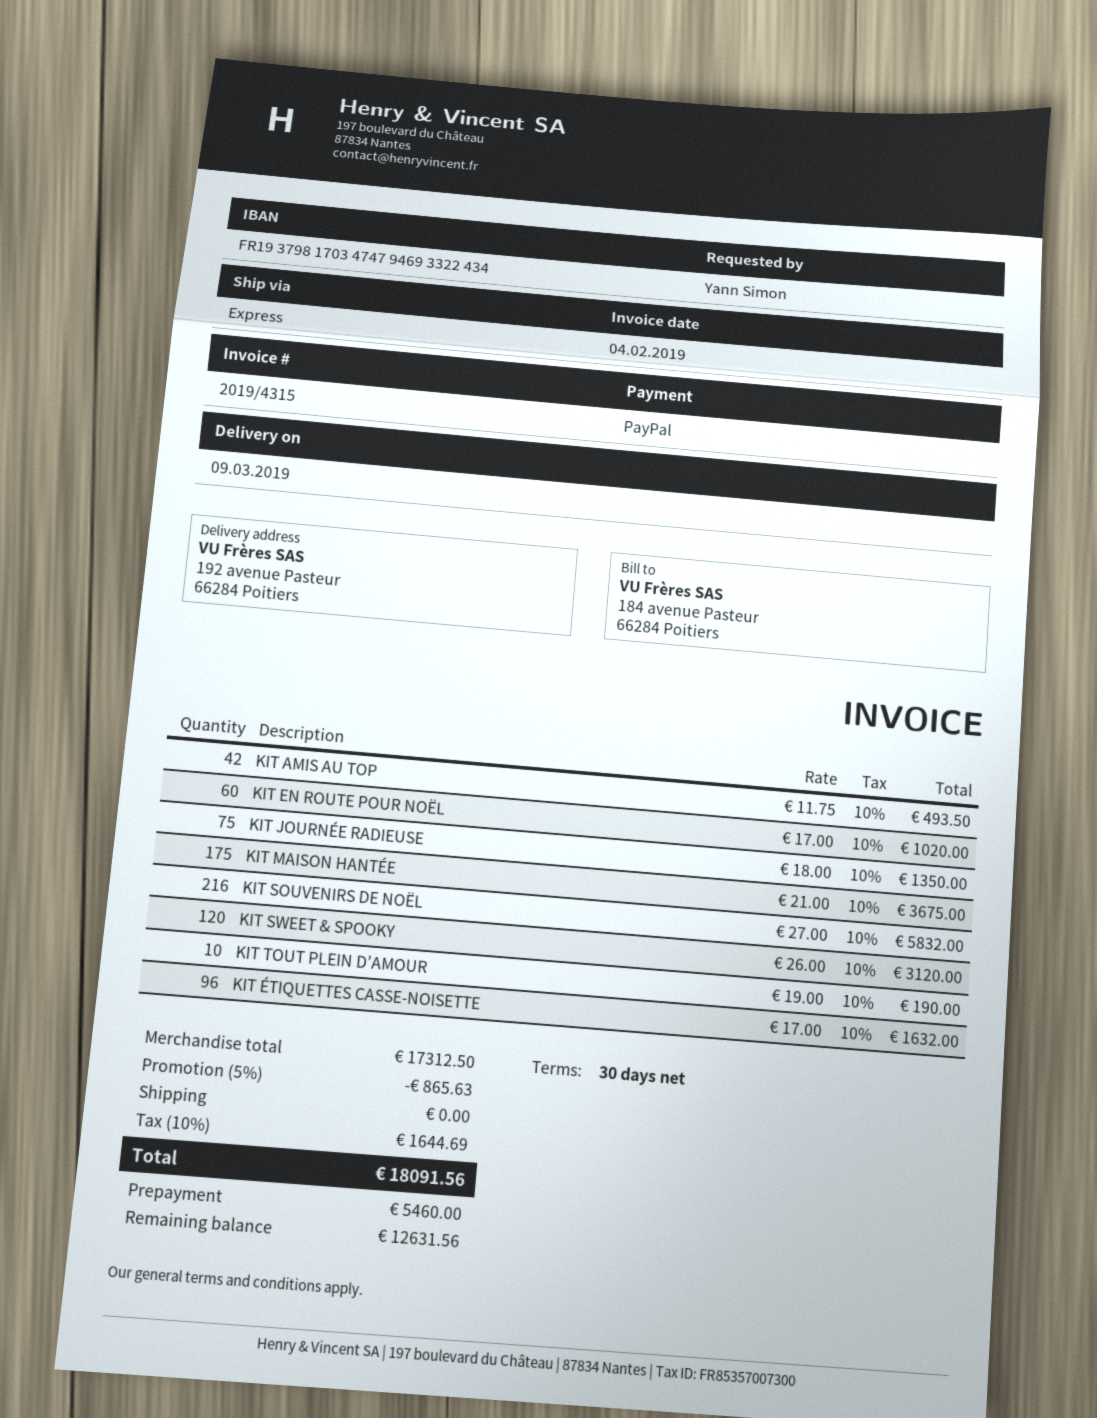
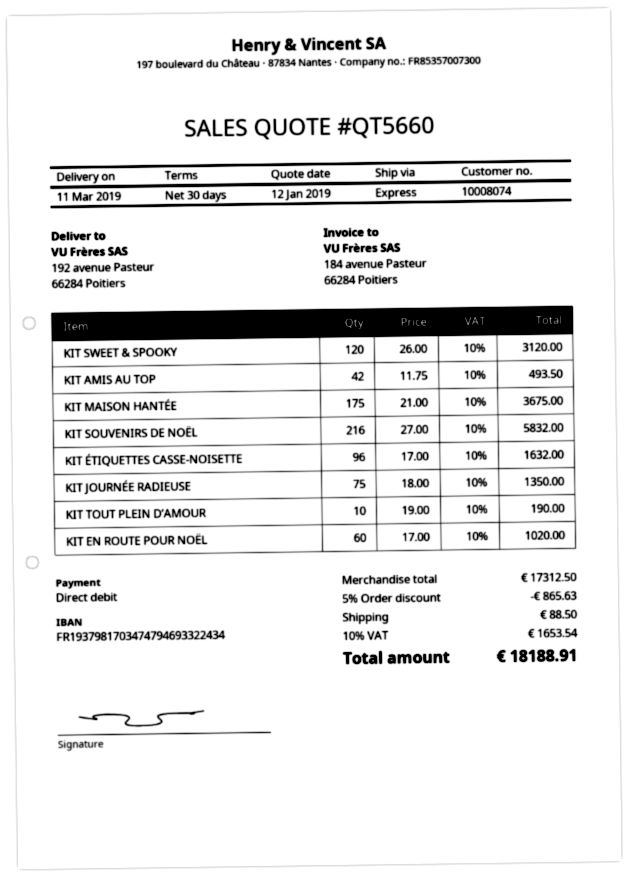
delivery date: 2019-03-09 -> 2019-03-11
payment method: PayPal -> direct debit
shipping: 0.00 -> 88.50
tax: 10% = 1644.69 -> 10% = 1653.54
total: 18091.56 -> 18188.91

